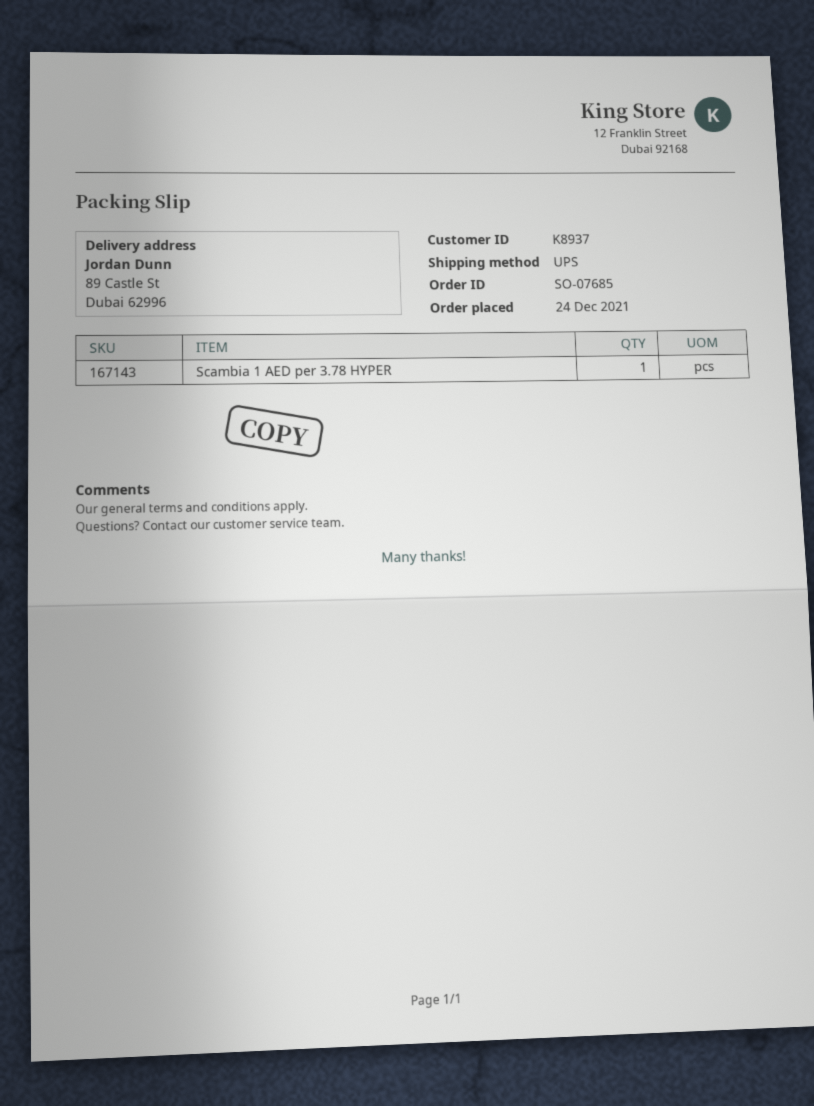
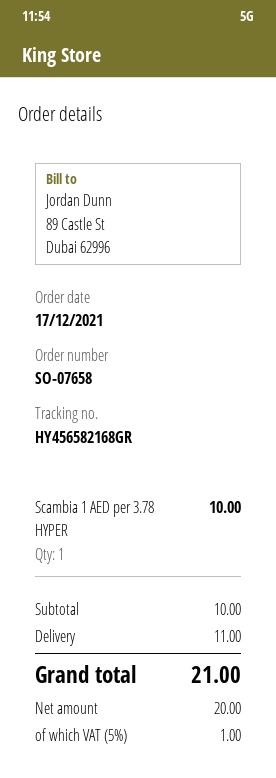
order number: SO-07685 -> SO-07658
order date: 2021-12-24 -> 2021-12-17

